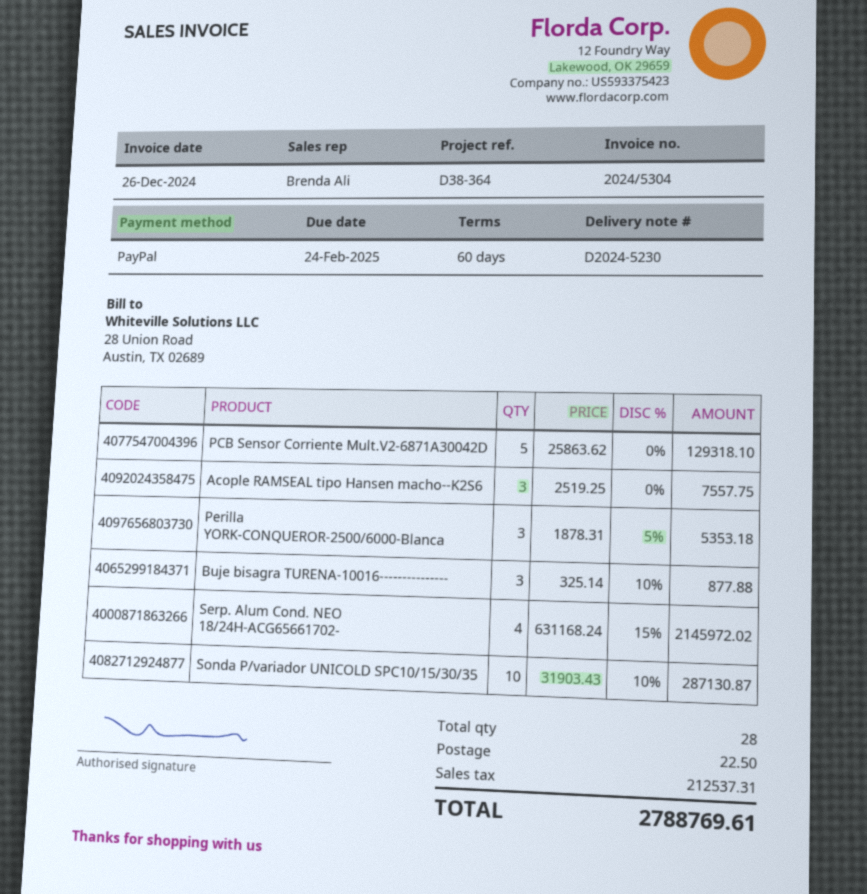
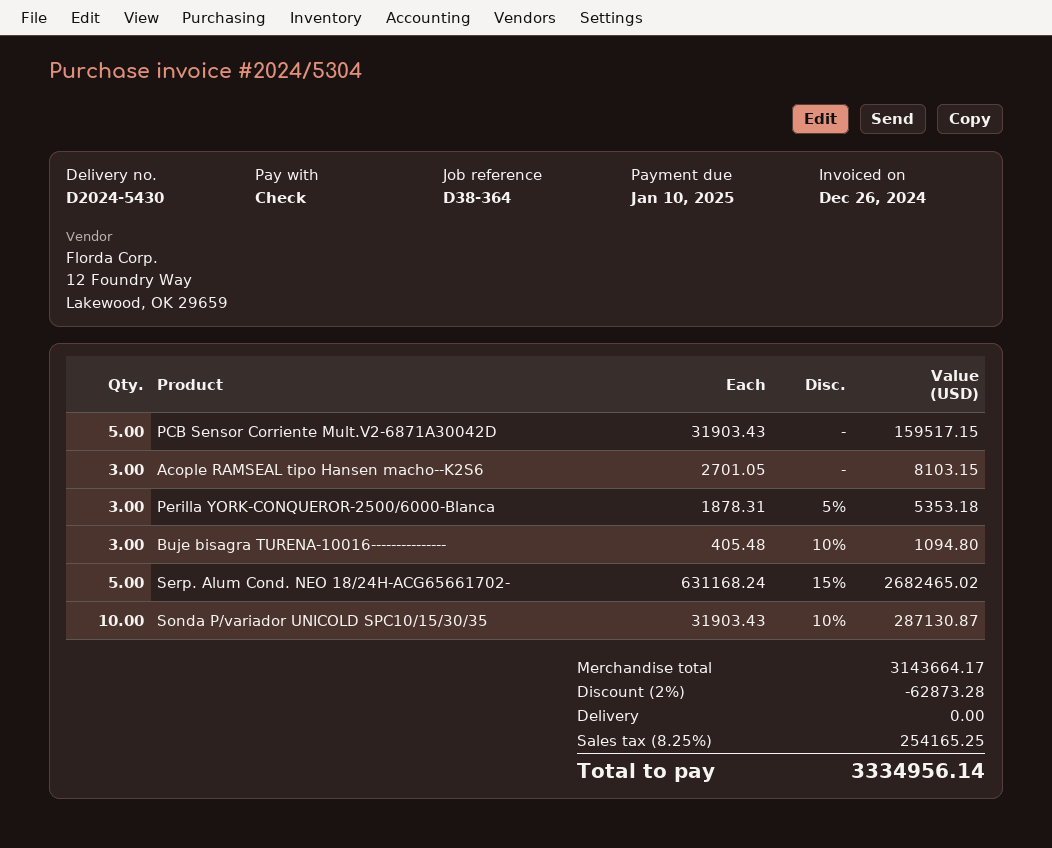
delivery note number: D2024-5230 -> D2024-5430
due date: 2025-02-24 -> 2025-01-10
payment method: PayPal -> cheque
PCB Sensor Corriente Mult.V2-6871A30042D: 5 x 25863.62 = 129318.10 -> 5 x 31903.43 = 159517.15
Acople RAMSEAL tipo Hansen macho--K2S6: 3 x 2519.25 = 7557.75 -> 3 x 2701.05 = 8103.15
Buje bisagra TURENA-10016---------------: 3 x 325.14 - 10% = 877.88 -> 3 x 405.48 - 10% = 1094.80
Serp. Alum Cond. NEO 18/24H-ACG65661702-: 4 x 631168.24 - 15% = 2145972.02 -> 5 x 631168.24 - 15% = 2682465.02
discount: none -> 2% = 62873.28
shipping: 22.50 -> 0.00
tax: 212537.31 -> 254165.25
total: 2788769.61 -> 3334956.14

